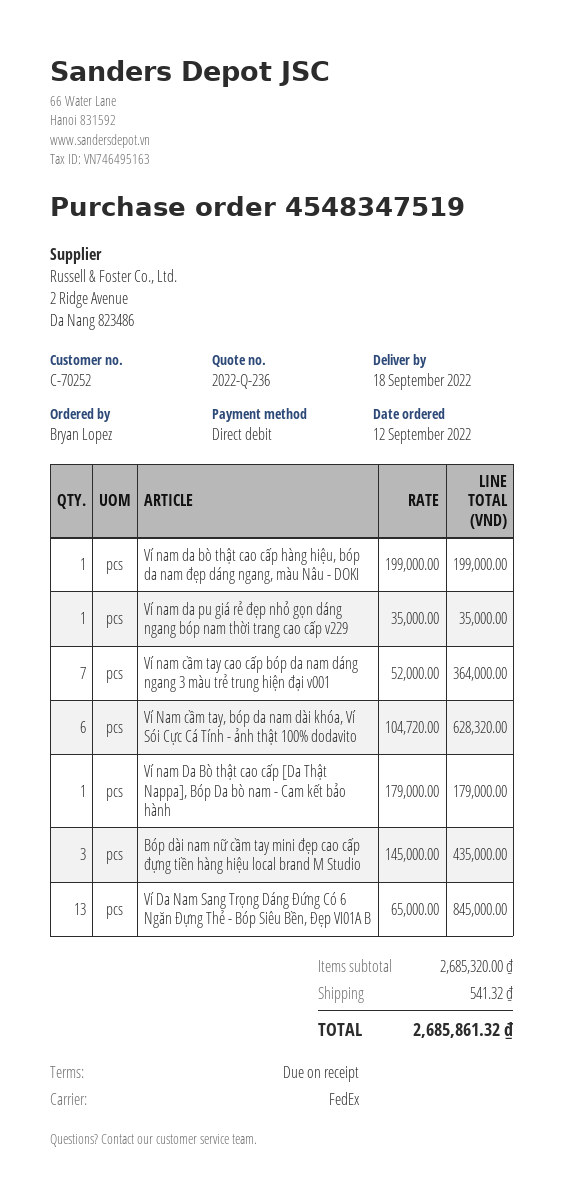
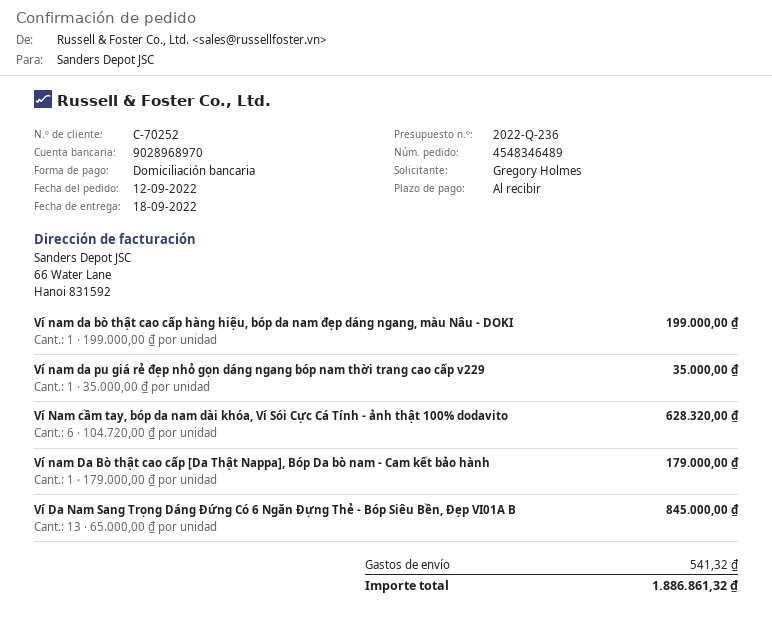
order number: 4548347519 -> 4548346489
ordered by: Bryan Lopez -> Gregory Holmes
Ví nam cầm tay cao cấp bóp da nam dáng ngang 3 màu trẻ trung hiện đại v001: 7 x 52000.00 = 364000.00 -> none
Bóp dài nam nữ cầm tay mini đẹp cao cấp đựng tiền hàng hiệu local brand M Studio: 3 x 145000.00 = 435000.00 -> none
total: 2685861.32 -> 1886861.32

